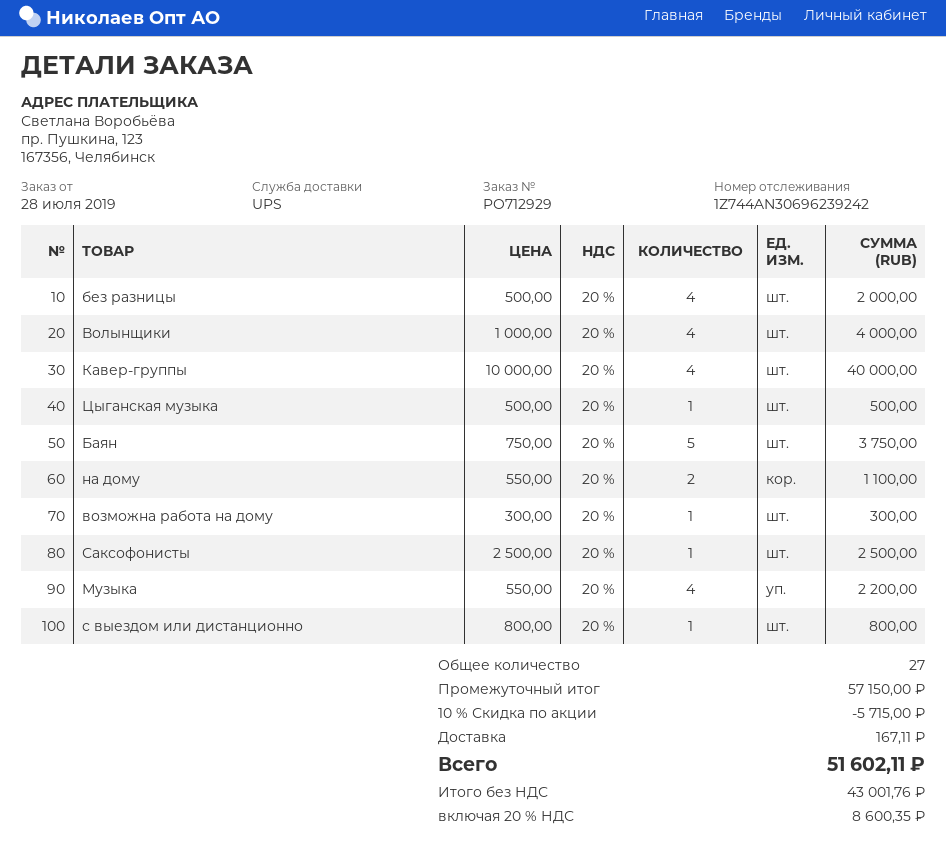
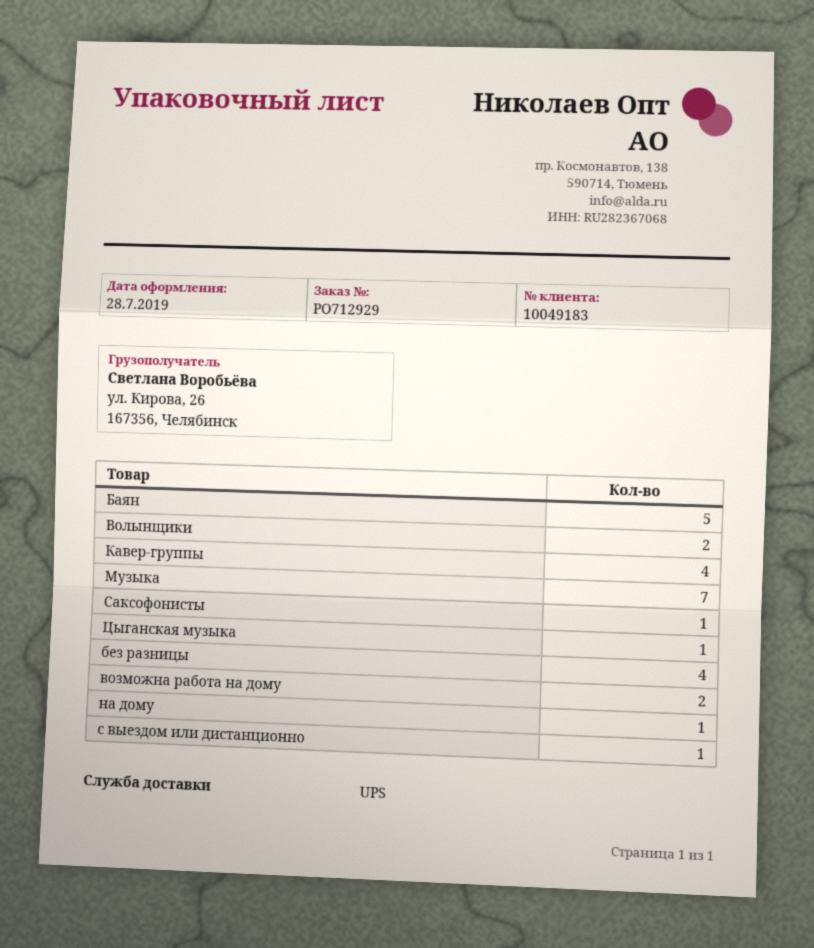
Волынщики: 4 -> 2
на дому: 2 -> 1
возможна работа на дому: 1 -> 2
Музыка: 4 -> 7

